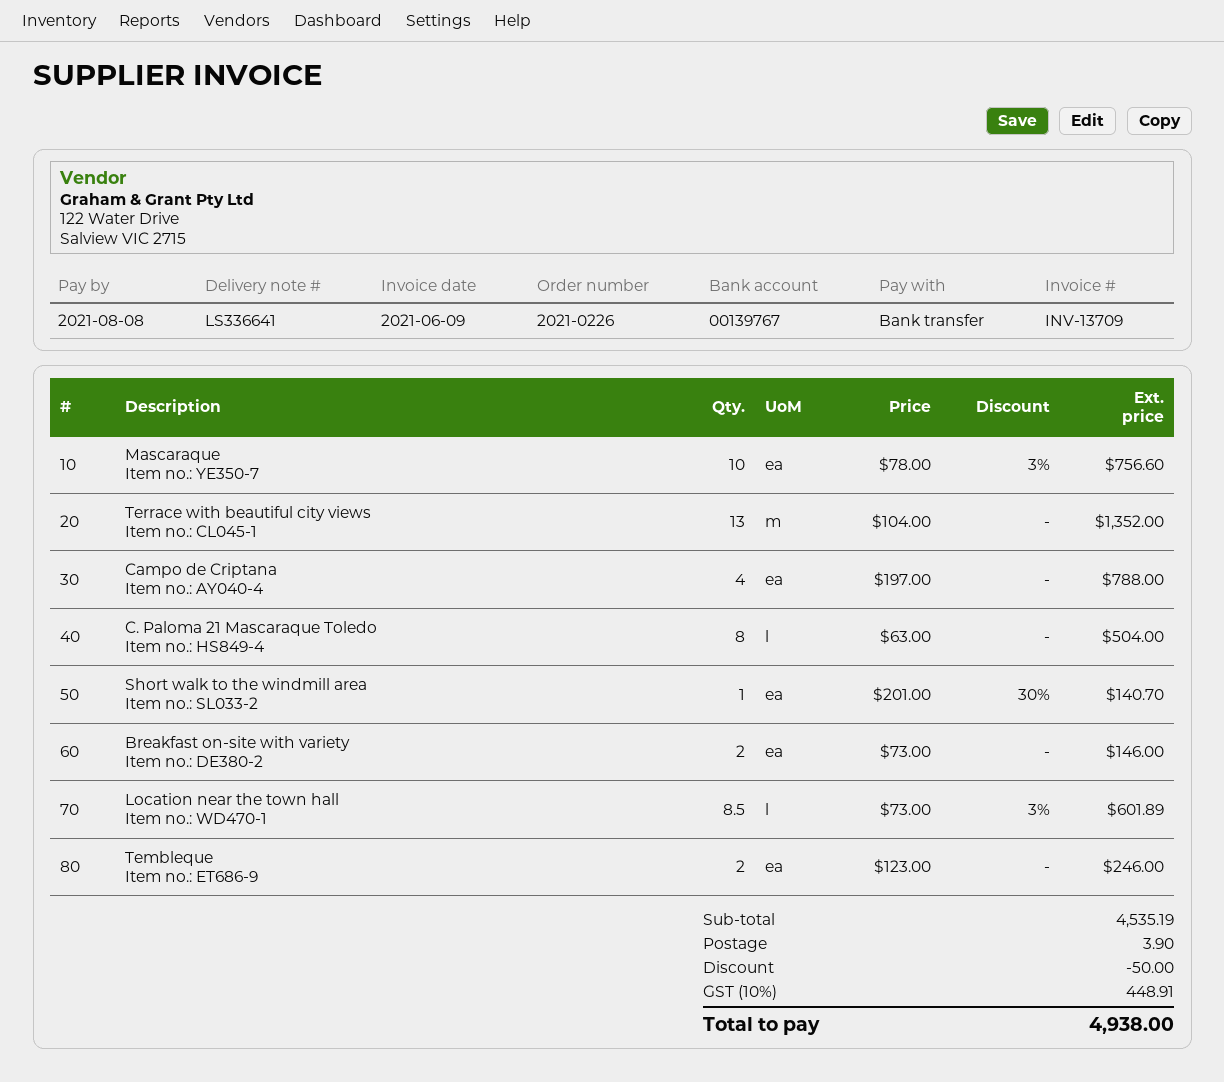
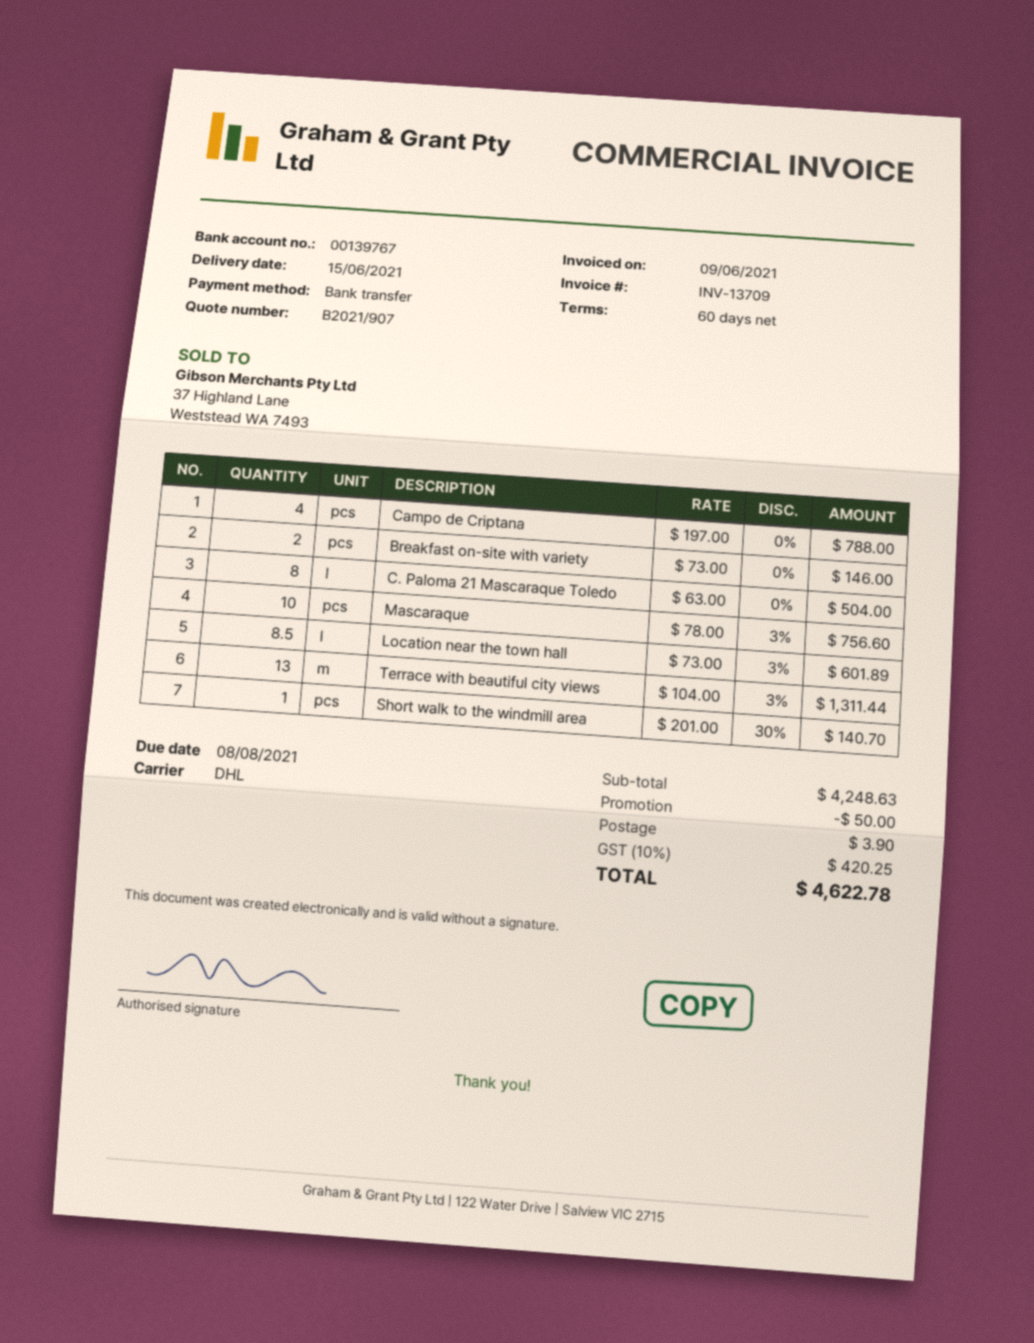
Terrace with beautiful city views: 13 x 104.00 = 1352.00 -> 13 x 104.00 - 3% = 1311.44
Tembleque: 2 x 123.00 = 246.00 -> none
subtotal: 4535.19 -> 4248.63
tax: 10% = 448.91 -> 10% = 420.25
total: 4938.00 -> 4622.78

